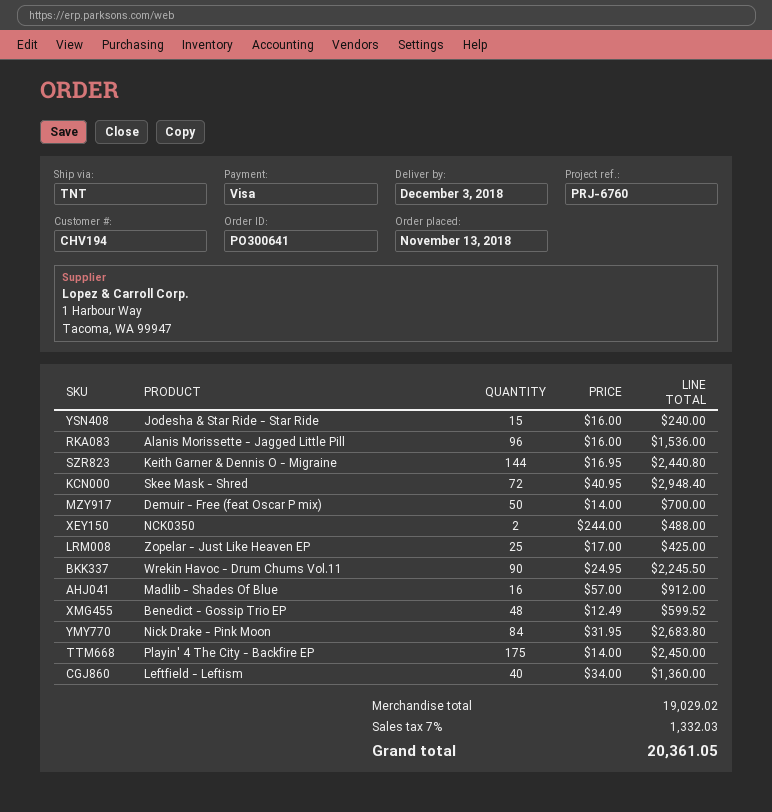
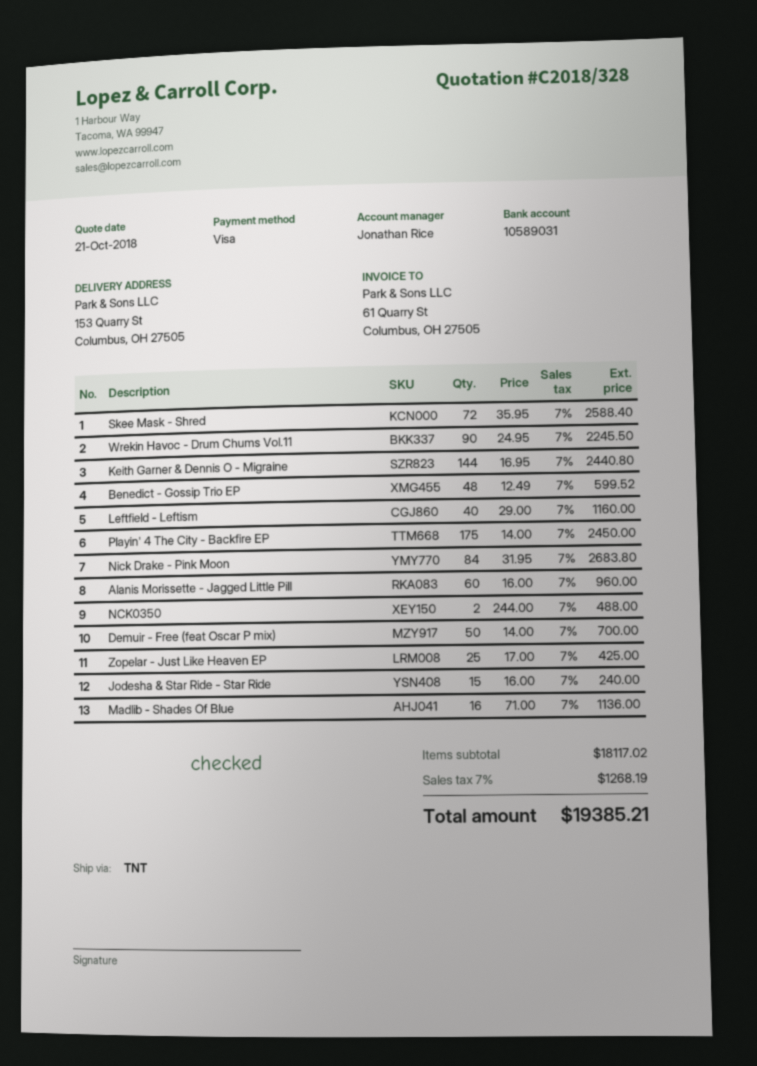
Alanis Morissette - Jagged Little Pill: 96 x 16.00 = 1536.00 -> 60 x 16.00 = 960.00
Skee Mask - Shred: 72 x 40.95 = 2948.40 -> 72 x 35.95 = 2588.40
Madlib - Shades Of Blue: 16 x 57.00 = 912.00 -> 16 x 71.00 = 1136.00
Leftfield - Leftism: 40 x 34.00 = 1360.00 -> 40 x 29.00 = 1160.00
subtotal: 19029.02 -> 18117.02
tax: 7% = 1332.03 -> 7% = 1268.19
total: 20361.05 -> 19385.21

